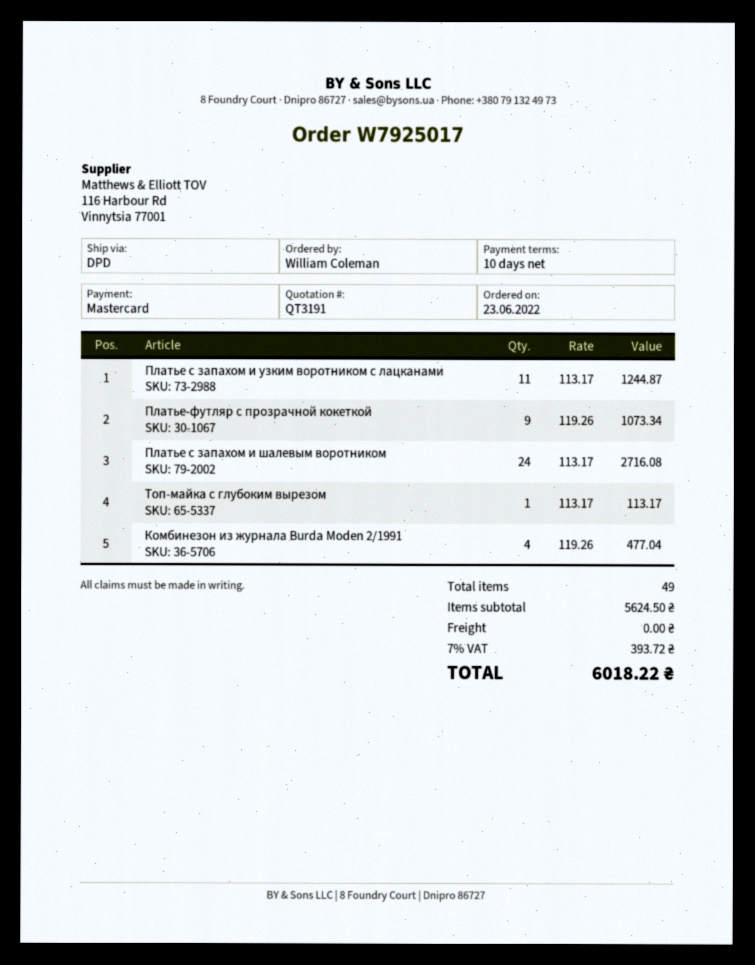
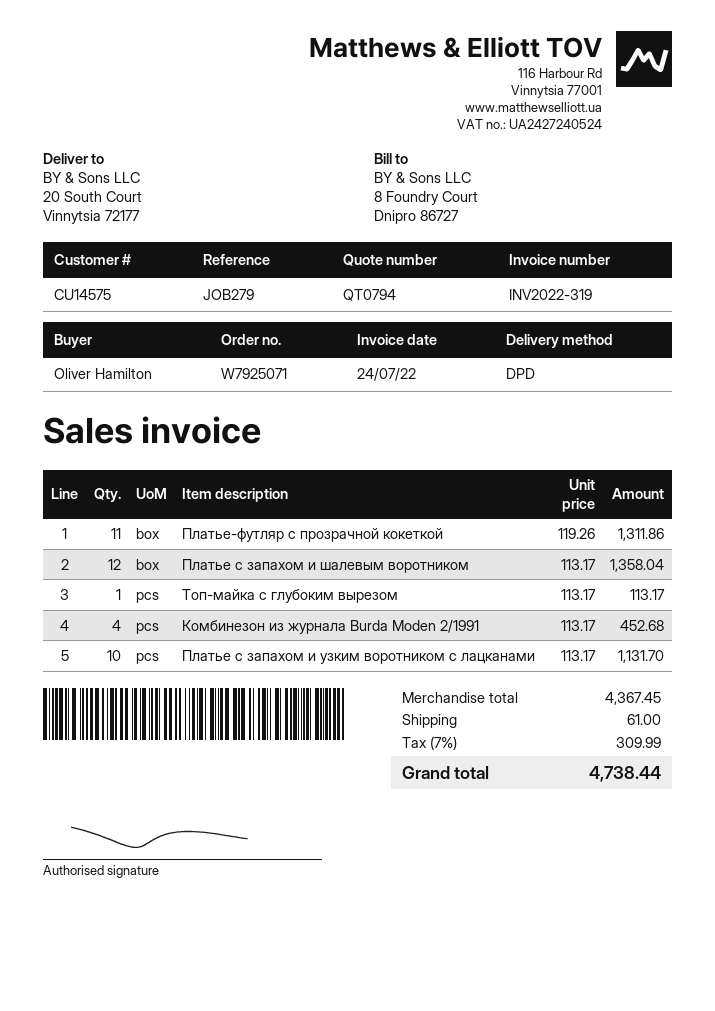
quote number: QT3191 -> QT0794
order number: W7925017 -> W7925071
ordered by: William Coleman -> Oliver Hamilton
Платье с запахом и узким воротником с лацканами: 11 x 113.17 = 1244.87 -> 10 x 113.17 = 1131.70
Платье-футляр с прозрачной кокеткой: 9 x 119.26 = 1073.34 -> 11 x 119.26 = 1311.86
Платье с запахом и шалевым воротником: 24 x 113.17 = 2716.08 -> 12 x 113.17 = 1358.04
Комбинезон из журнала Burda Moden 2/1991: 4 x 119.26 = 477.04 -> 4 x 113.17 = 452.68
subtotal: 5624.50 -> 4367.45
shipping: 0.00 -> 61.00
tax: 7% = 393.72 -> 7% = 309.99
total: 6018.22 -> 4738.44

